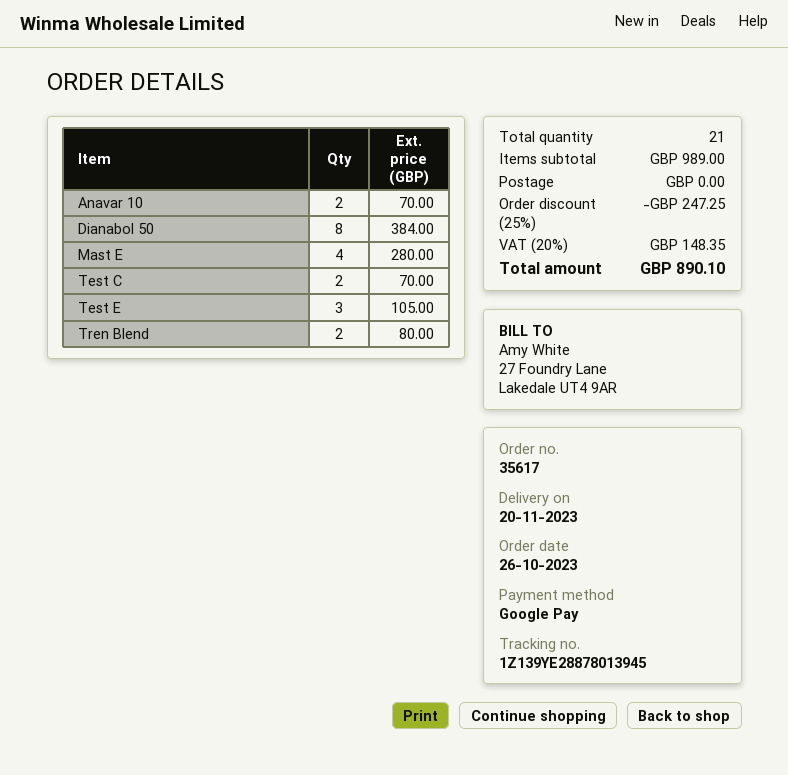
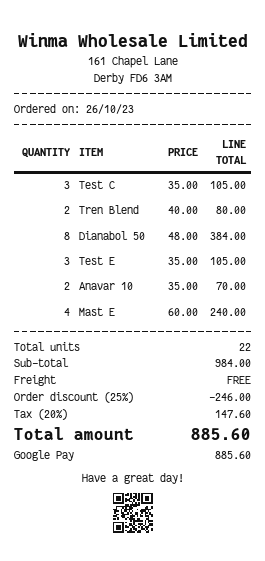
Mast E: 4 for 280.00 -> 4 for 240.00
Test C: 2 for 70.00 -> 3 for 105.00
total quantity: 21 -> 22
subtotal: 989.00 -> 984.00
discount: 25% = 247.25 -> 25% = 246.00
tax: 20% = 148.35 -> 20% = 147.60
total: 890.10 -> 885.60

